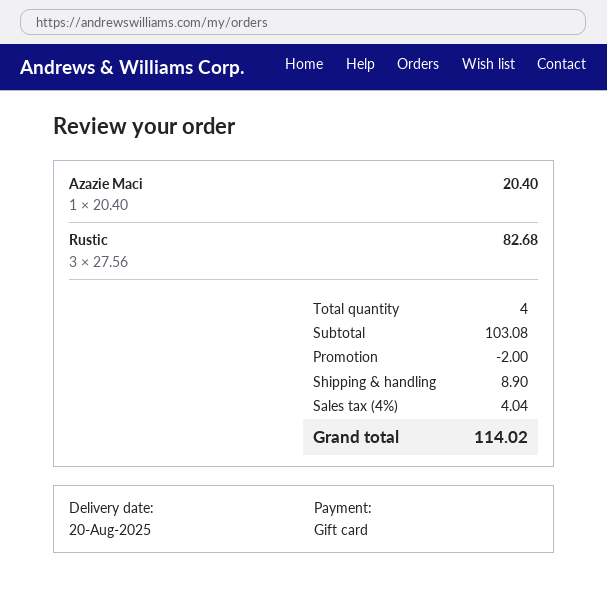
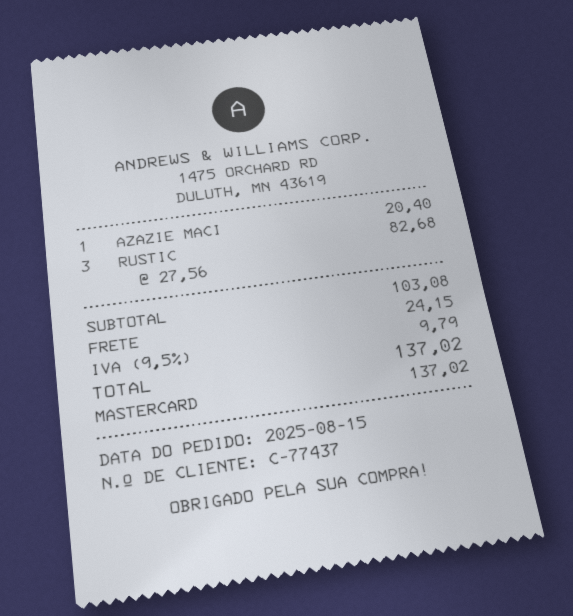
payment method: gift card -> Mastercard
discount: 2.00 -> none
shipping: 8.90 -> 24.15
tax: 4% = 4.04 -> 9.5% = 9.79
total: 114.02 -> 137.02

